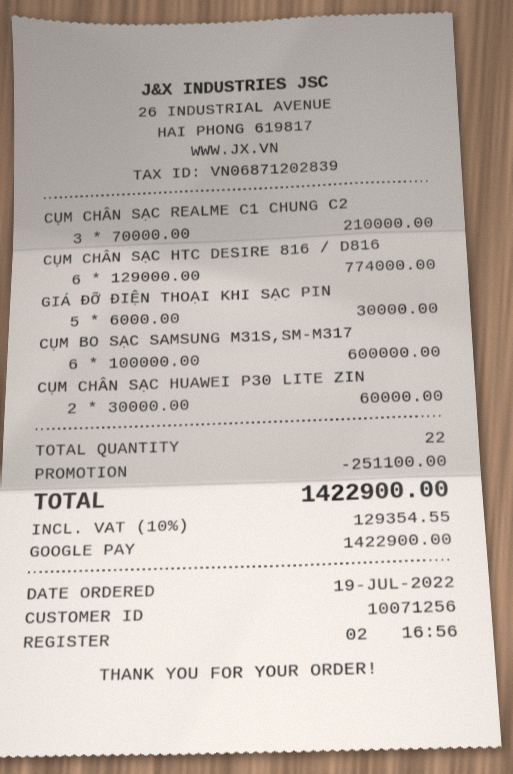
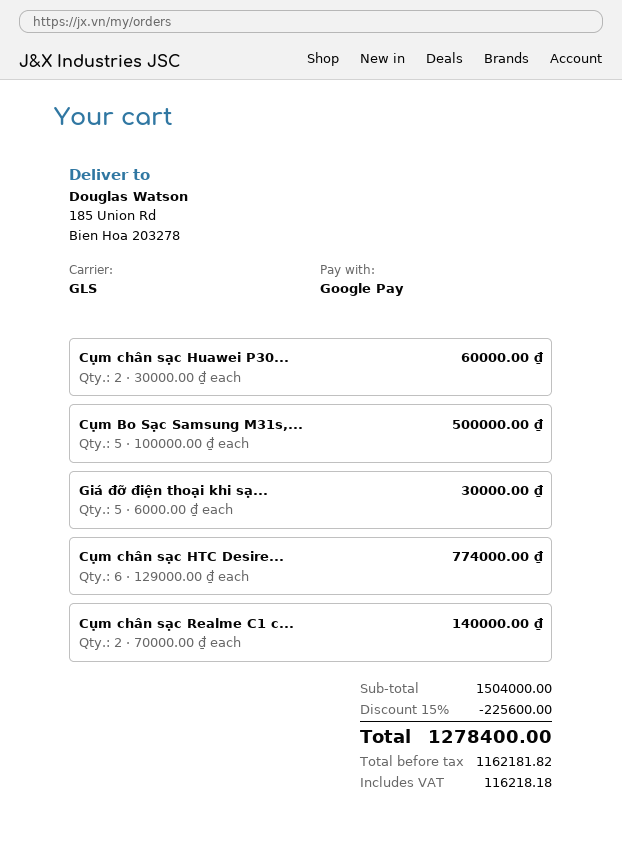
CỤM CHÂN SẠC REALME C1 CHUNG C2: 3 x 70000.00 = 210000.00 -> 2 x 70000.00 = 140000.00
CỤM BO SẠC SAMSUNG M31S,SM-M317: 6 x 100000.00 = 600000.00 -> 5 x 100000.00 = 500000.00
discount: 251100.00 -> 225600.00
tax: 129354.55 -> 116218.18
total: 1422900.00 -> 1278400.00

